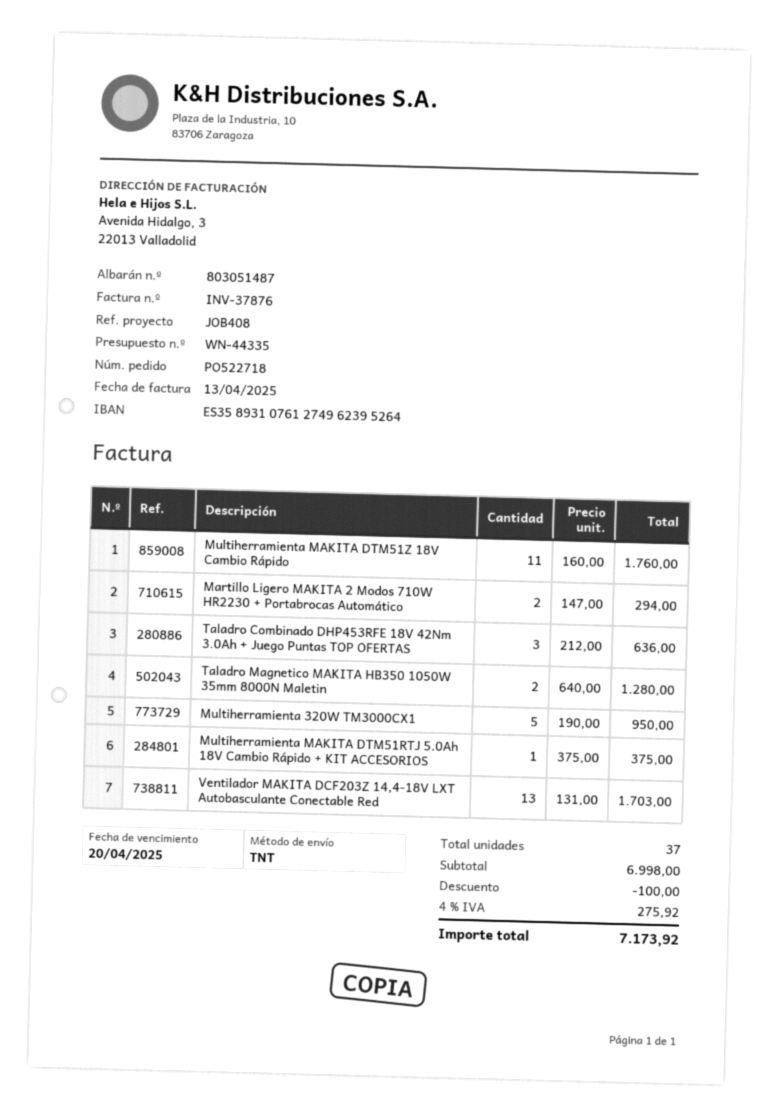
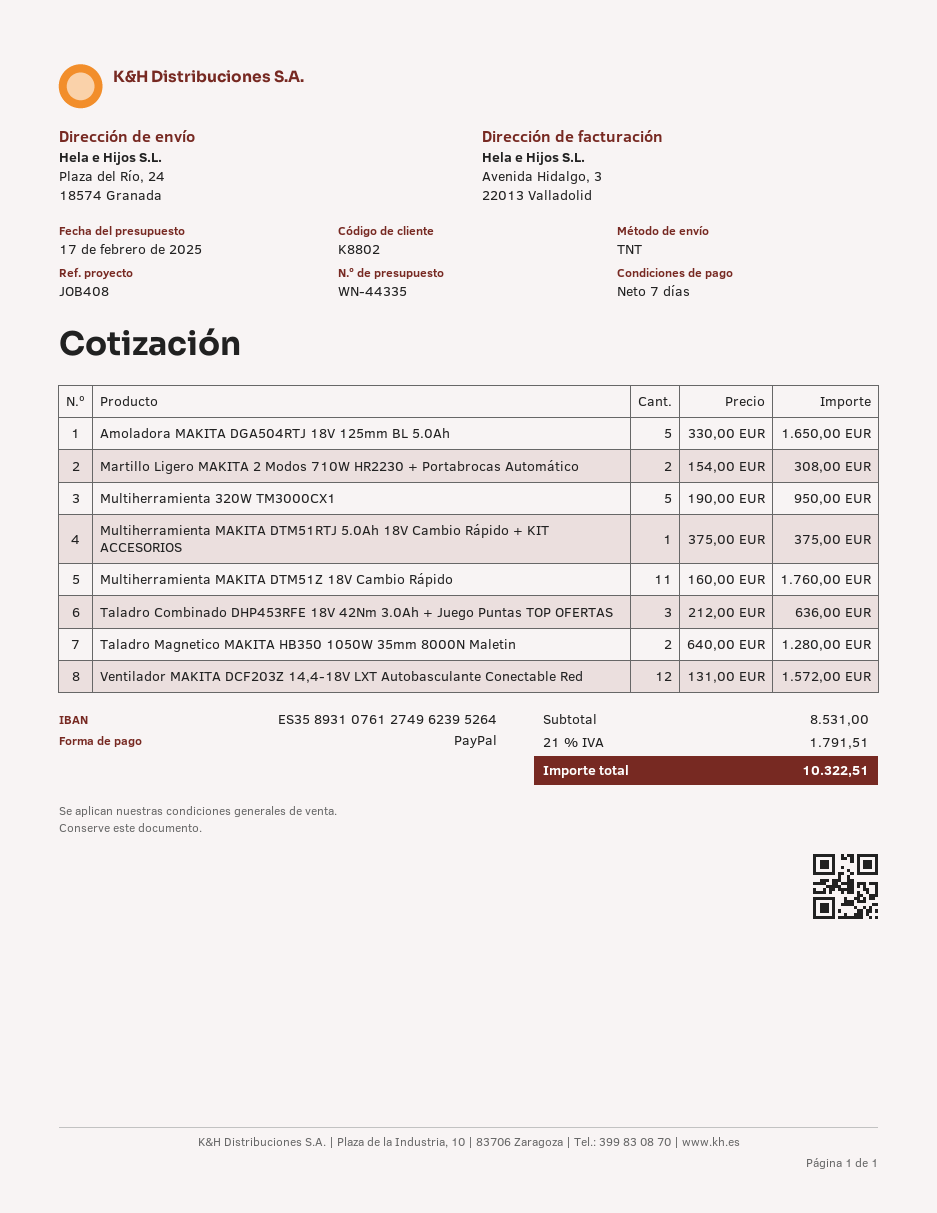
Martillo Ligero MAKITA 2 Modos 710W HR2230 + Portabrocas Automático: 2 x 147.00 = 294.00 -> 2 x 154.00 = 308.00
Ventilador MAKITA DCF203Z 14,4-18V LXT Autobasculante Conectable Red: 13 x 131.00 = 1703.00 -> 12 x 131.00 = 1572.00
Amoladora MAKITA DGA504RTJ 18V 125mm BL 5.0Ah: none -> 5 x 330.00 = 1650.00
subtotal: 6998.00 -> 8531.00
discount: 100.00 -> none
tax: 4% = 275.92 -> 21% = 1791.51
total: 7173.92 -> 10322.51

